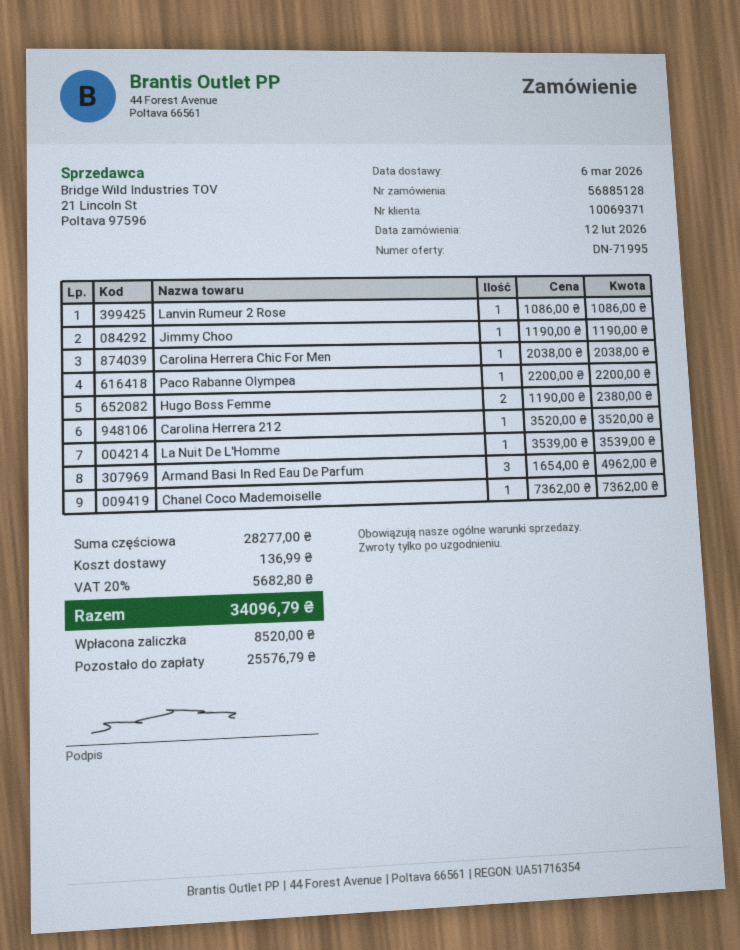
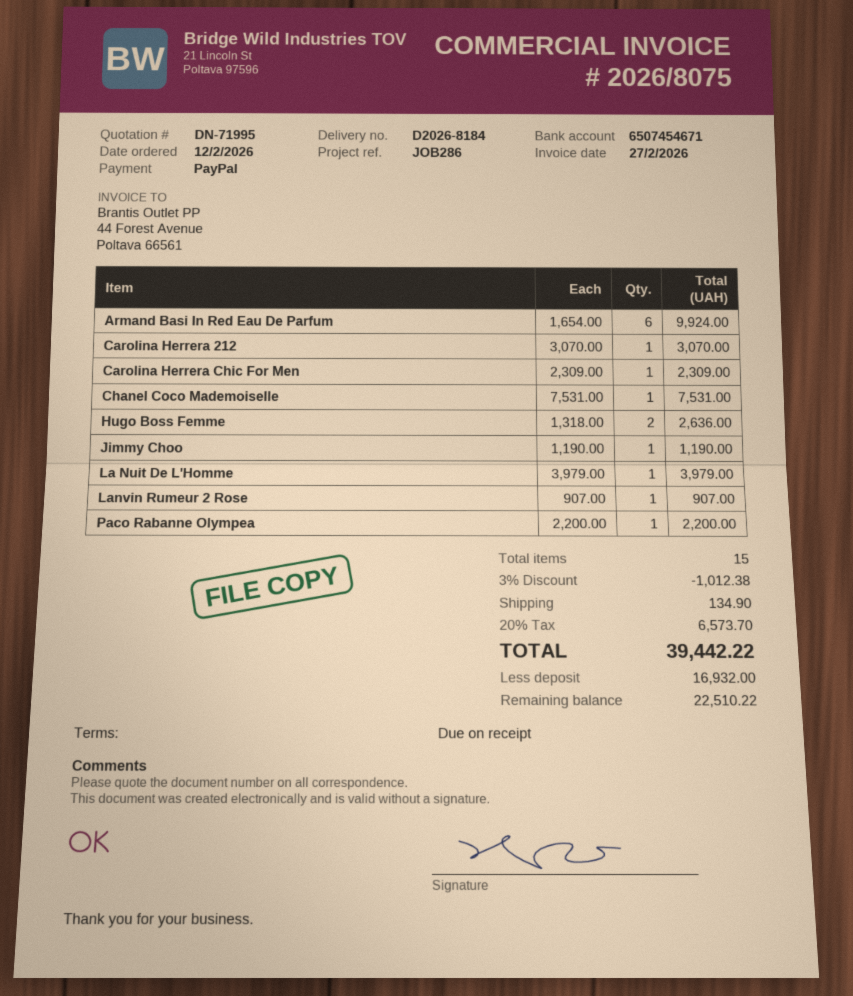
Lanvin Rumeur 2 Rose: 1 x 1086.00 = 1086.00 -> 1 x 907.00 = 907.00
Carolina Herrera Chic For Men: 1 x 2038.00 = 2038.00 -> 1 x 2309.00 = 2309.00
Hugo Boss Femme: 2 x 1190.00 = 2380.00 -> 2 x 1318.00 = 2636.00
Carolina Herrera 212: 1 x 3520.00 = 3520.00 -> 1 x 3070.00 = 3070.00
La Nuit De L'Homme: 1 x 3539.00 = 3539.00 -> 1 x 3979.00 = 3979.00
Armand Basi In Red Eau De Parfum: 3 x 1654.00 = 4962.00 -> 6 x 1654.00 = 9924.00
Chanel Coco Mademoiselle: 1 x 7362.00 = 7362.00 -> 1 x 7531.00 = 7531.00
discount: none -> 3% = 1012.38
shipping: 136.99 -> 134.90
tax: 20% = 5682.80 -> 20% = 6573.70
total: 34096.79 -> 39442.22
deposit: 8520.00 -> 16932.00
balance: 25576.79 -> 22510.22

